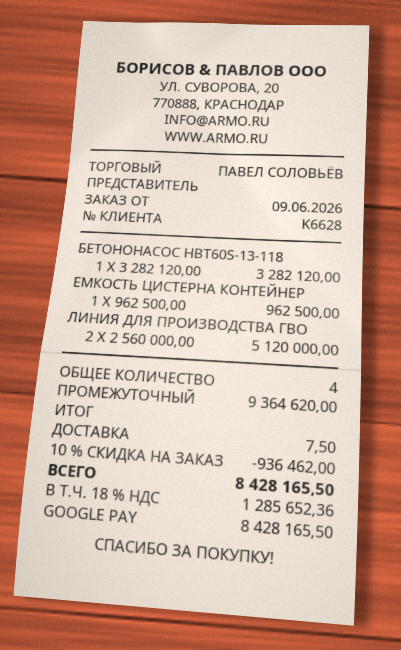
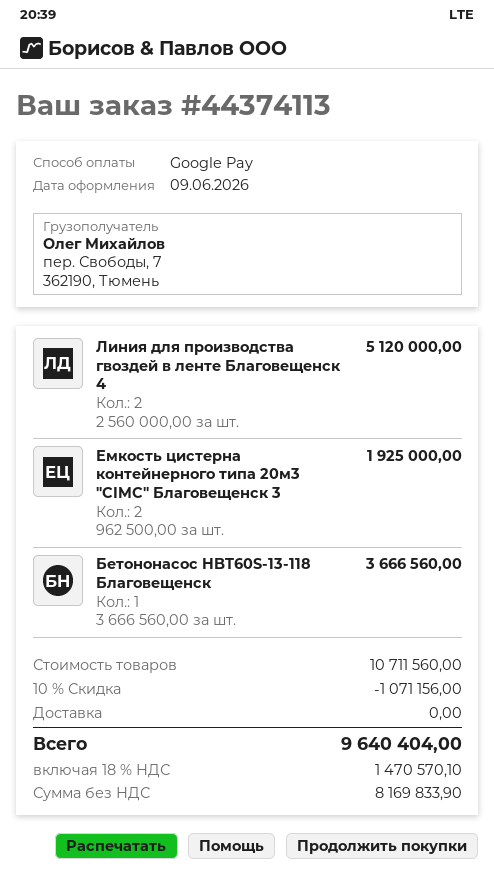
БЕТОНОНАСОС HBT60S-13-118: 1 x 3282120.00 = 3282120.00 -> 1 x 3666560.00 = 3666560.00
ЕМКОСТЬ ЦИСТЕРНА КОНТЕЙНЕР: 1 x 962500.00 = 962500.00 -> 2 x 962500.00 = 1925000.00
subtotal: 9364620.00 -> 10711560.00
discount: 10% = 936462.00 -> 10% = 1071156.00
shipping: 7.50 -> 0.00
tax: 18% = 1285652.36 -> 18% = 1470570.10
total: 8428165.50 -> 9640404.00

